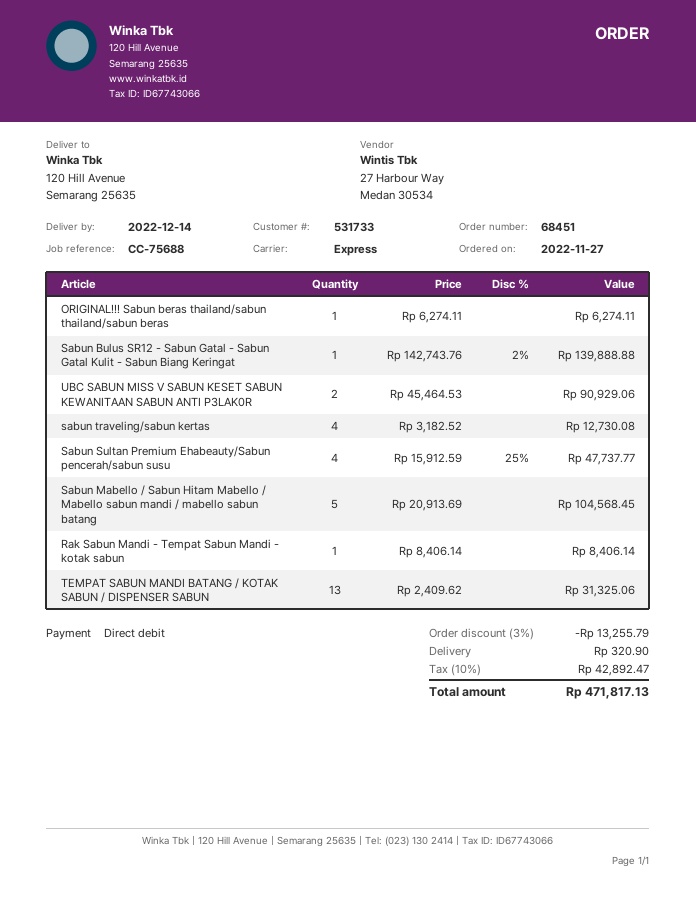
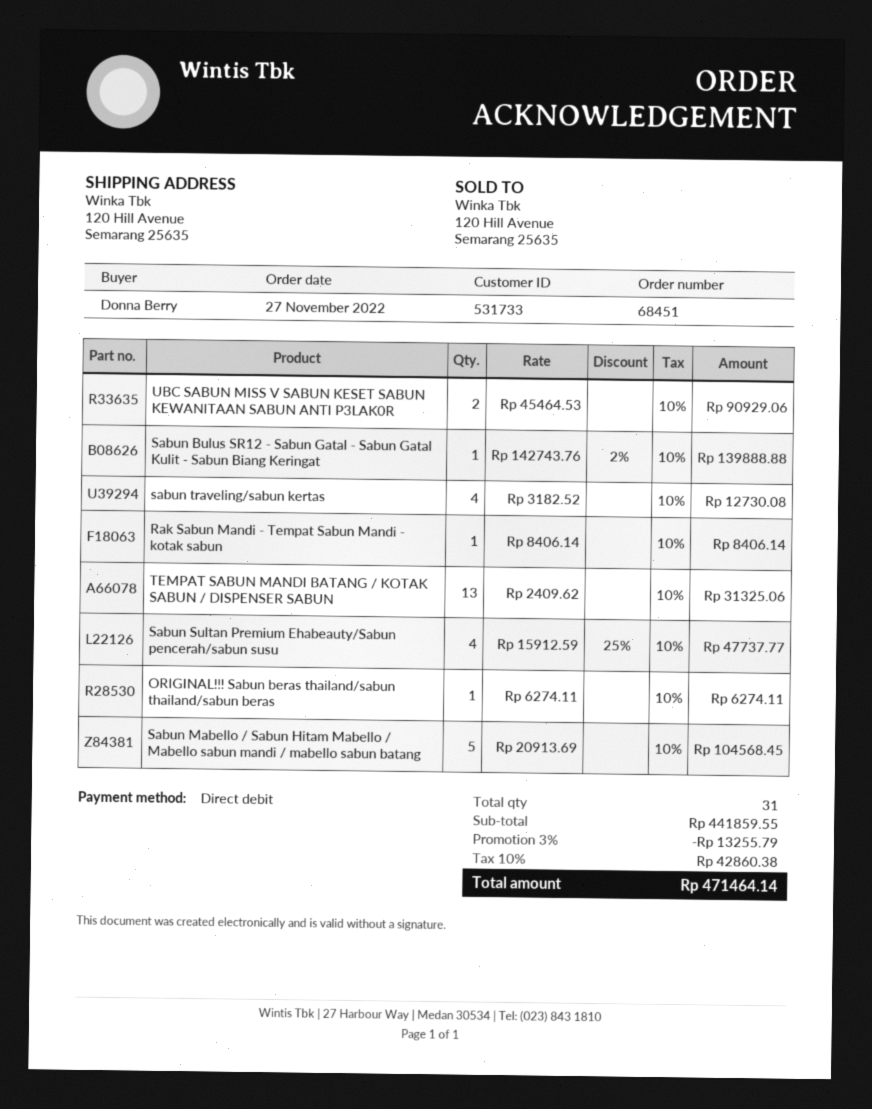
shipping: 320.90 -> none
tax: 10% = 42892.47 -> 10% = 42860.38
total: 471817.13 -> 471464.14

